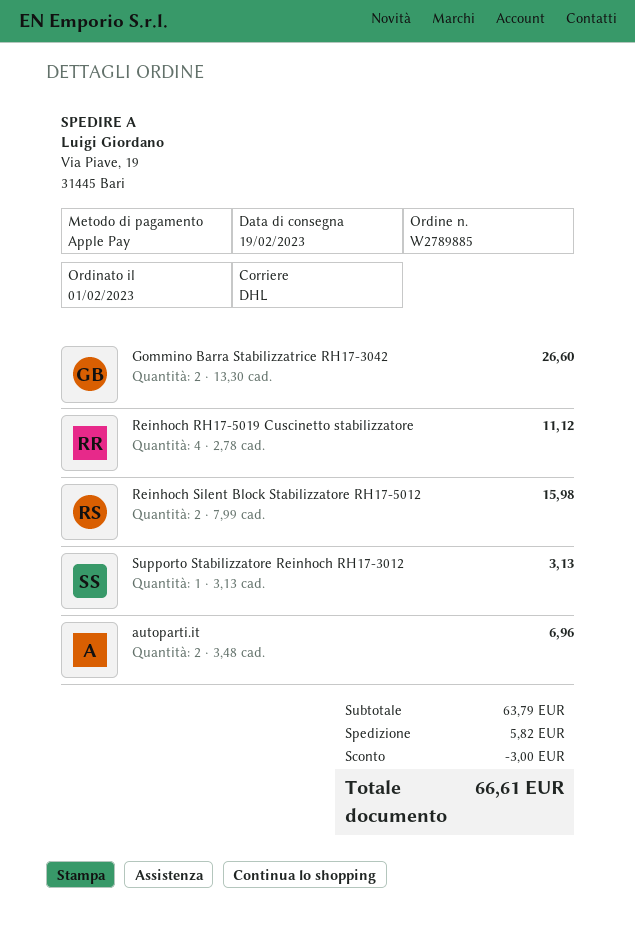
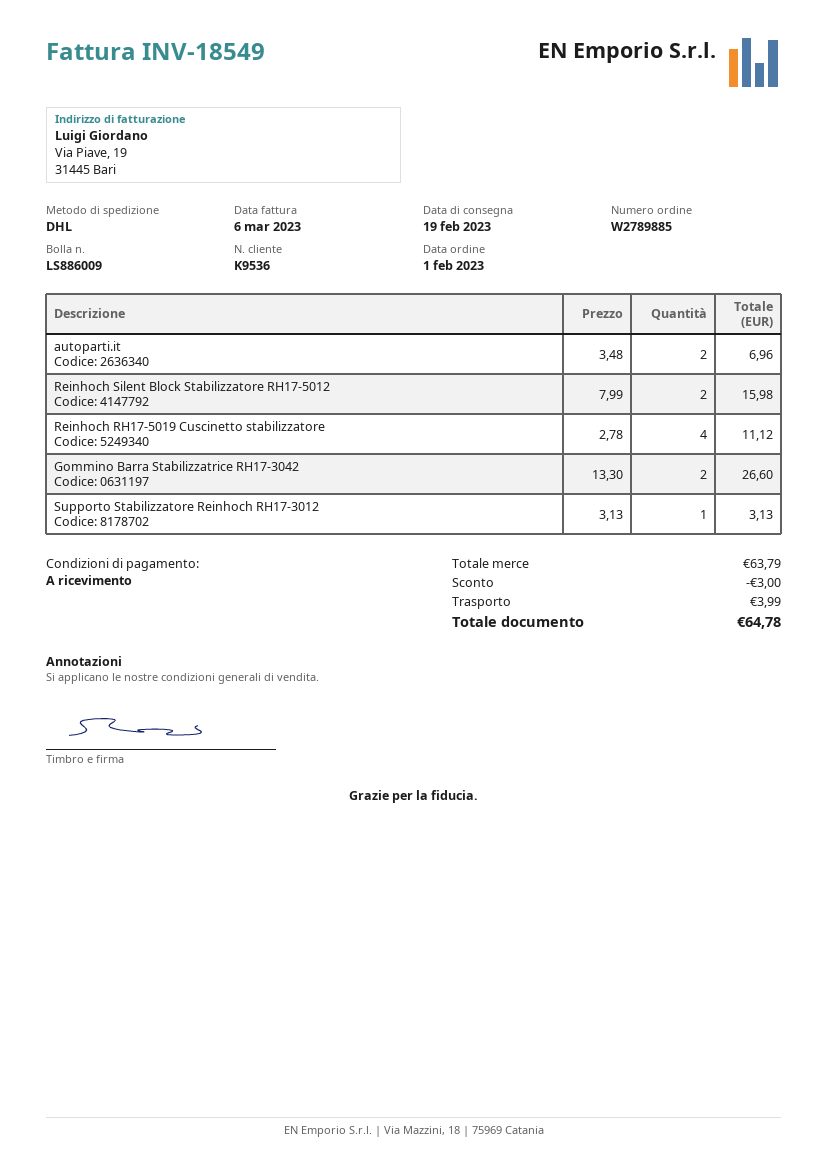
shipping: 5.82 -> 3.99
total: 66.61 -> 64.78

